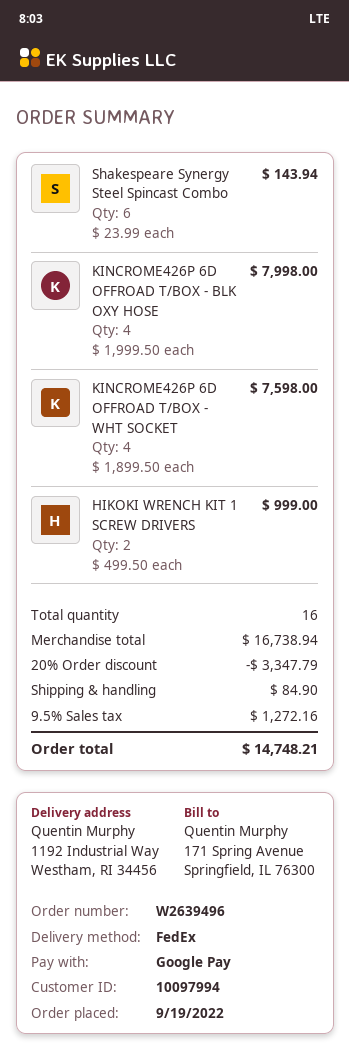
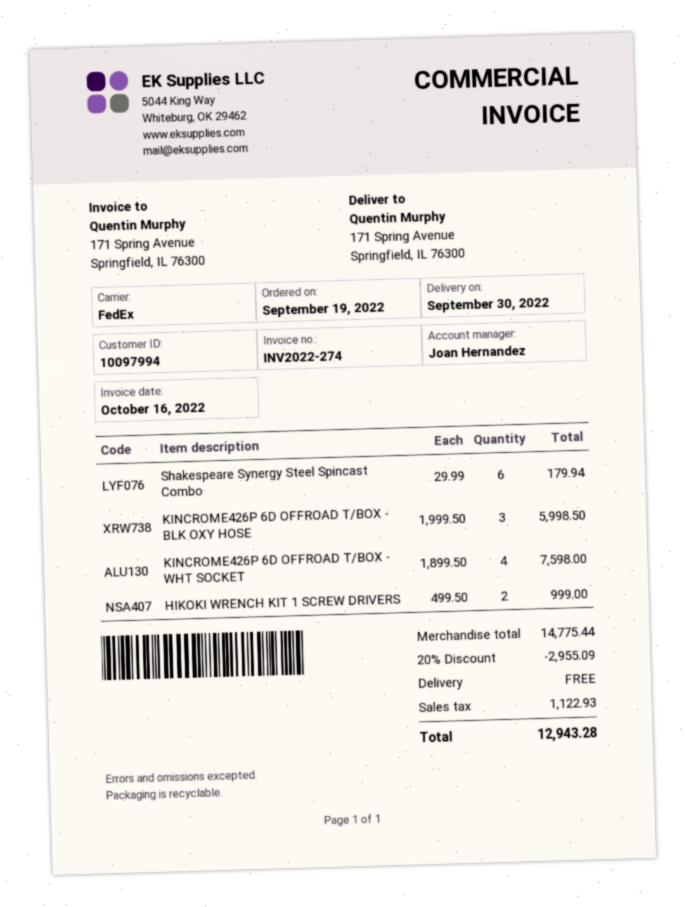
ship to: 1192 Industrial Way, Westham, RI 34456 -> 171 Spring Avenue, Springfield, IL 76300
Shakespeare Synergy Steel Spincast Combo: 6 x 23.99 = 143.94 -> 6 x 29.99 = 179.94
KINCROME426P 6D OFFROAD T/BOX - BLK OXY HOSE: 4 x 1999.50 = 7998.00 -> 3 x 1999.50 = 5998.50
subtotal: 16738.94 -> 14775.44
discount: 20% = 3347.79 -> 20% = 2955.09
shipping: 84.90 -> 0.00
tax: 1272.16 -> 1122.93
total: 14748.21 -> 12943.28

